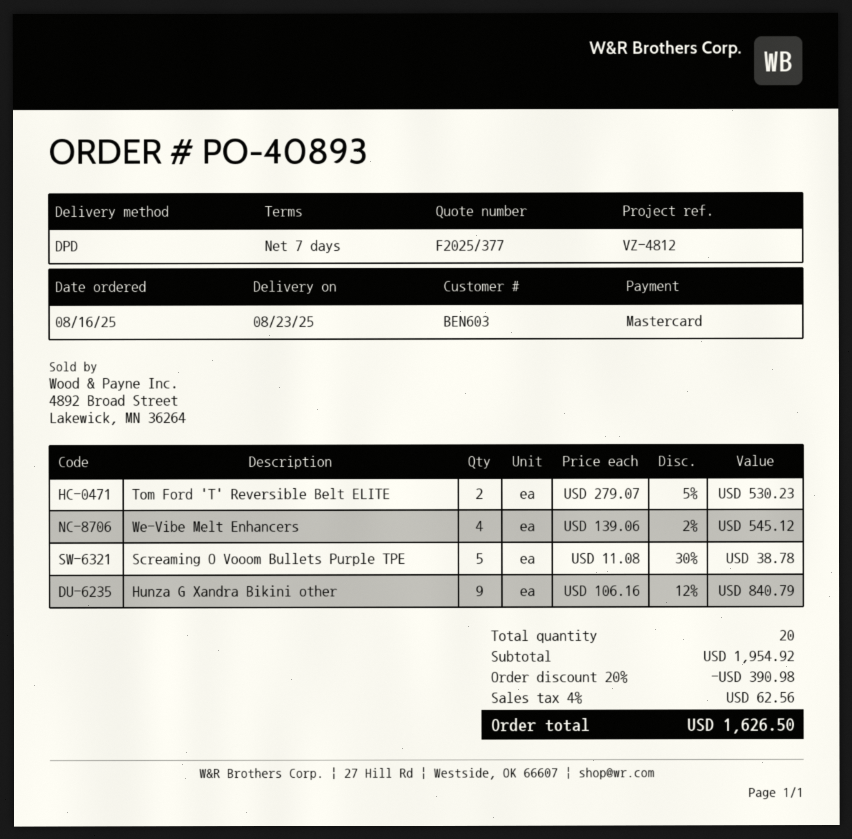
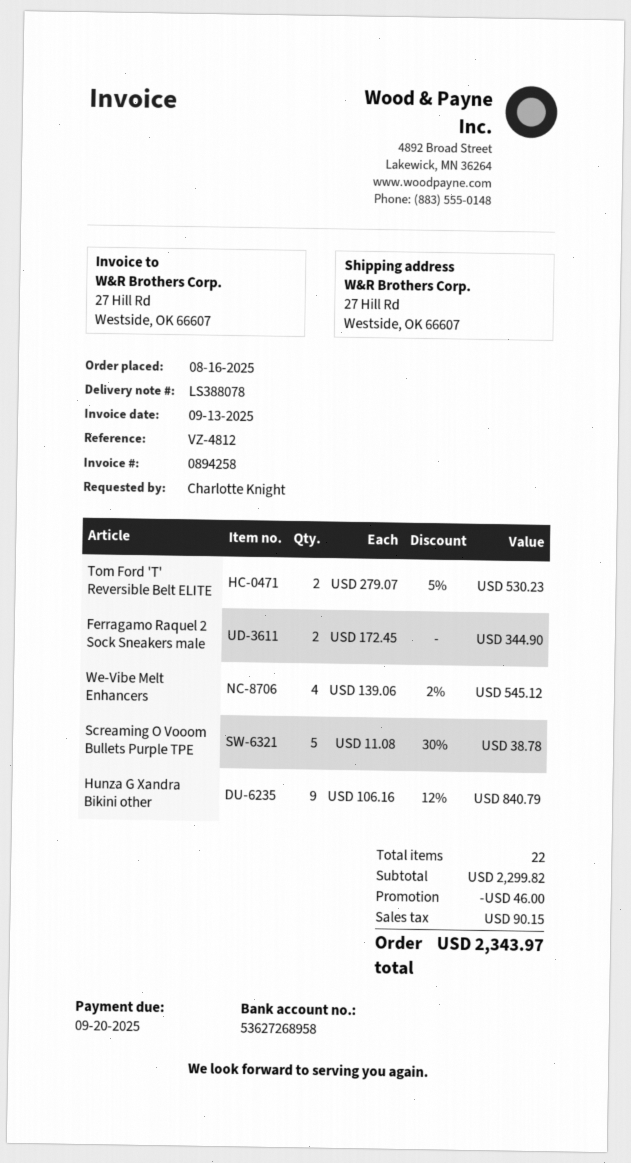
Ferragamo Raquel 2 Sock Sneakers male: none -> 2 x 172.45 = 344.90
total quantity: 20 -> 22
subtotal: 1954.92 -> 2299.82
discount: 390.98 -> 46.00
tax: 62.56 -> 90.15
total: 1626.50 -> 2343.97

